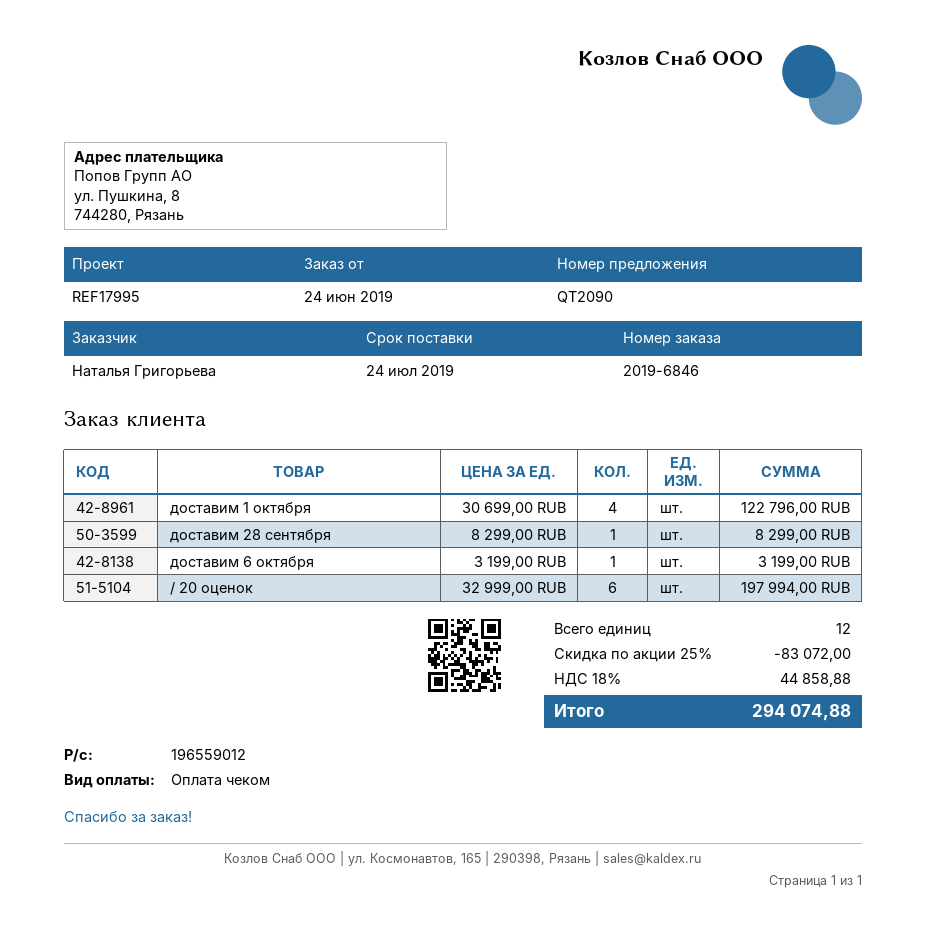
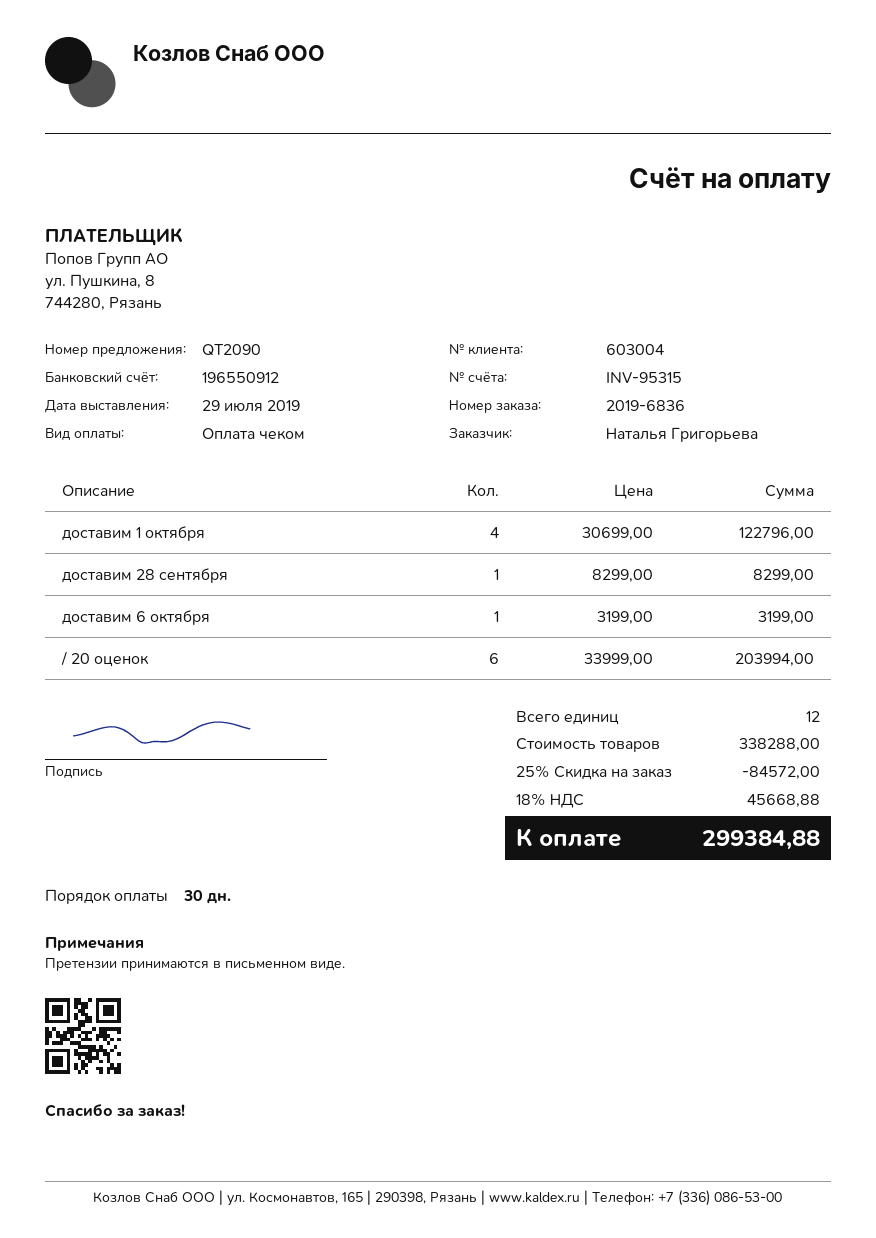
order number: 2019-6846 -> 2019-6836
bank account: 196559012 -> 196550912
/ 20 оценок: 6 x 32999.00 = 197994.00 -> 6 x 33999.00 = 203994.00
discount: 25% = 83072.00 -> 25% = 84572.00
tax: 18% = 44858.88 -> 18% = 45668.88
total: 294074.88 -> 299384.88

